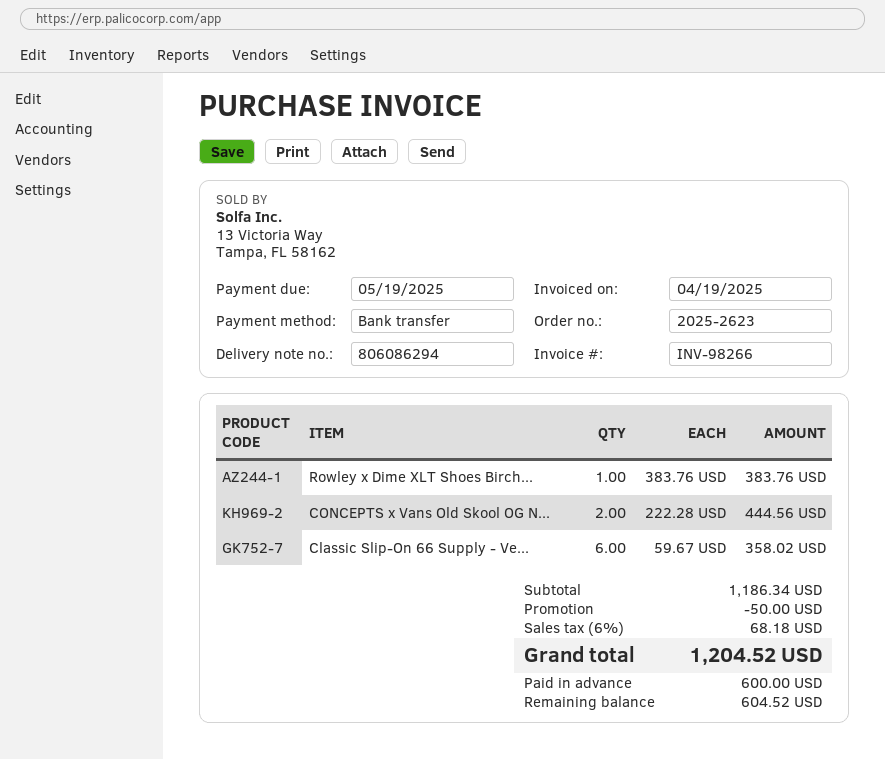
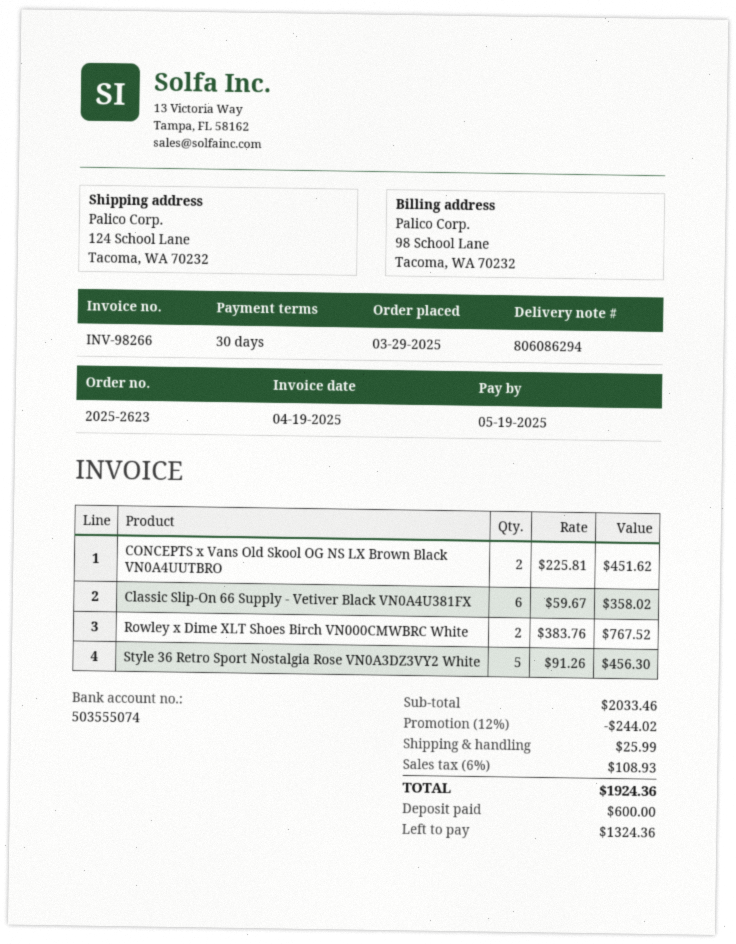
Rowley x Dime XLT Shoes Birch...: 1 x 383.76 = 383.76 -> 2 x 383.76 = 767.52
CONCEPTS x Vans Old Skool OG N...: 2 x 222.28 = 444.56 -> 2 x 225.81 = 451.62
Style 36 Retro Sport Nostalgia Rose VN0A3DZ3VY2 White: none -> 5 x 91.26 = 456.30
subtotal: 1186.34 -> 2033.46
discount: 50.00 -> 244.02
shipping: none -> 25.99
tax: 6% = 68.18 -> 6% = 108.93
total: 1204.52 -> 1924.36
balance: 604.52 -> 1324.36

